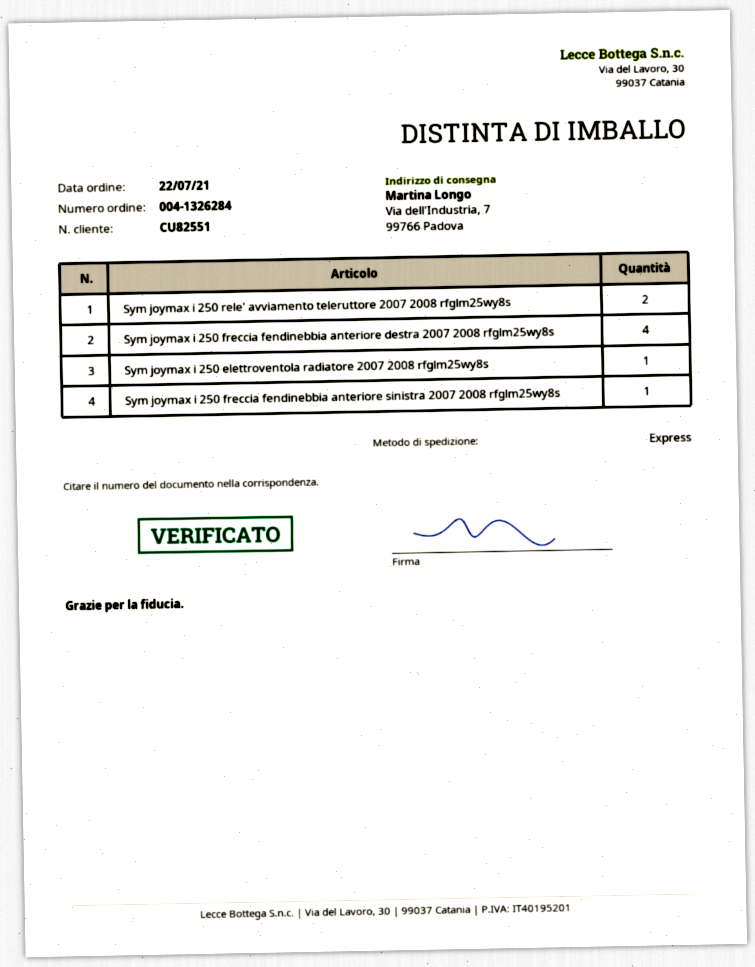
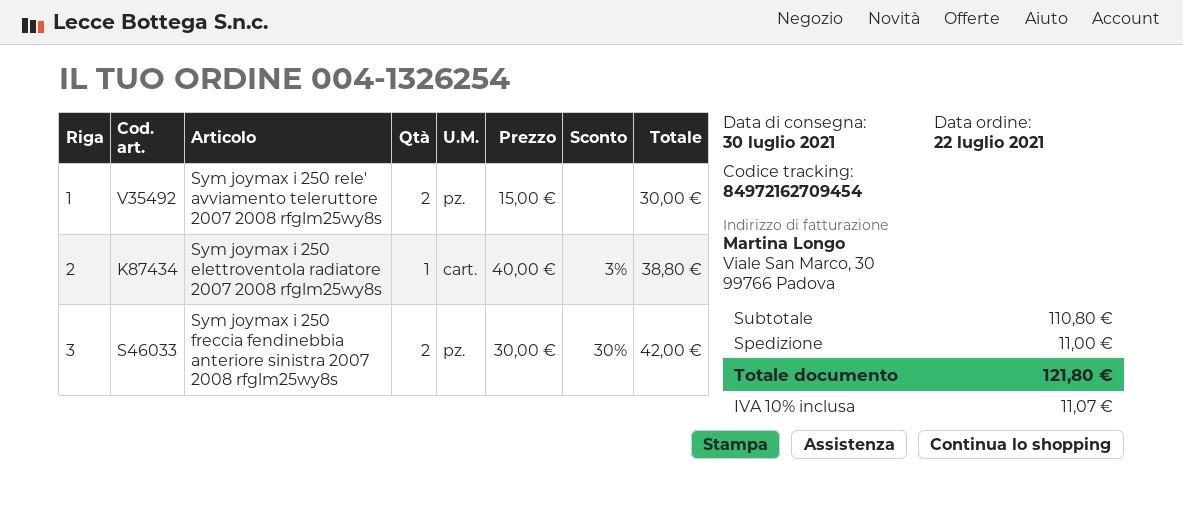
order number: 004-1326284 -> 004-1326254
Sym joymax i 250 freccia fendinebbia anteriore destra 2007 2008 rfglm25wy8s: 4 -> none
Sym joymax i 250 freccia fendinebbia anteriore sinistra 2007 2008 rfglm25wy8s: 1 -> 2

